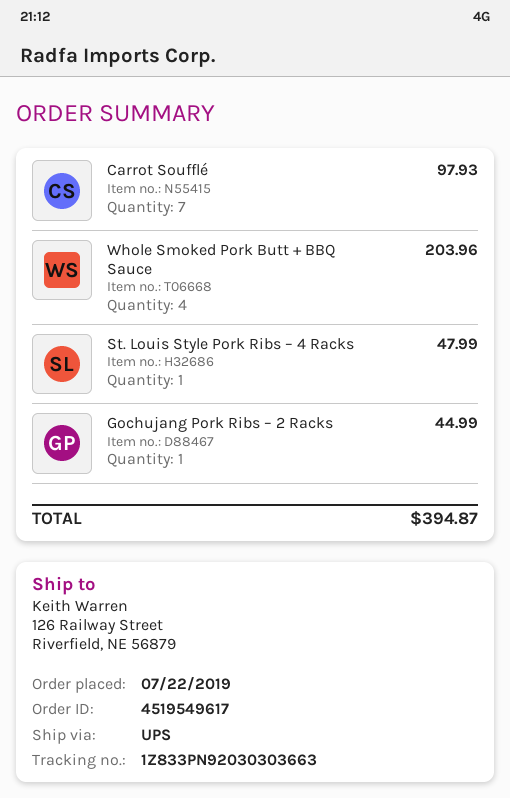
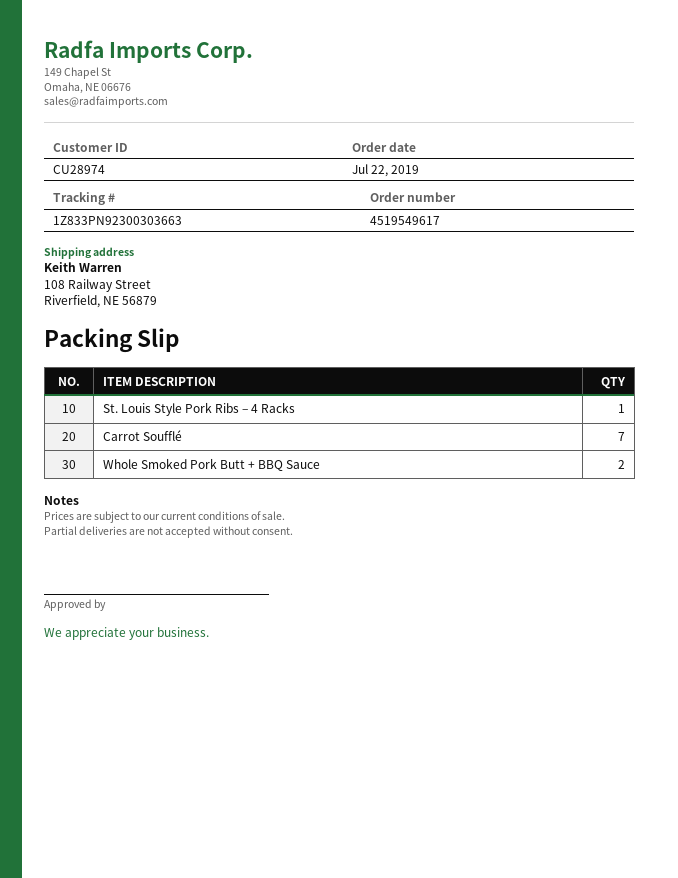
tracking number: 1Z833PN92030303663 -> 1Z833PN92300303663
ship to: 126 Railway Street, Riverfield, NE 56879 -> 108 Railway Street, Riverfield, NE 56879
Whole Smoked Pork Butt + BBQ Sauce: 4 -> 2
Gochujang Pork Ribs – 2 Racks: 1 -> none

